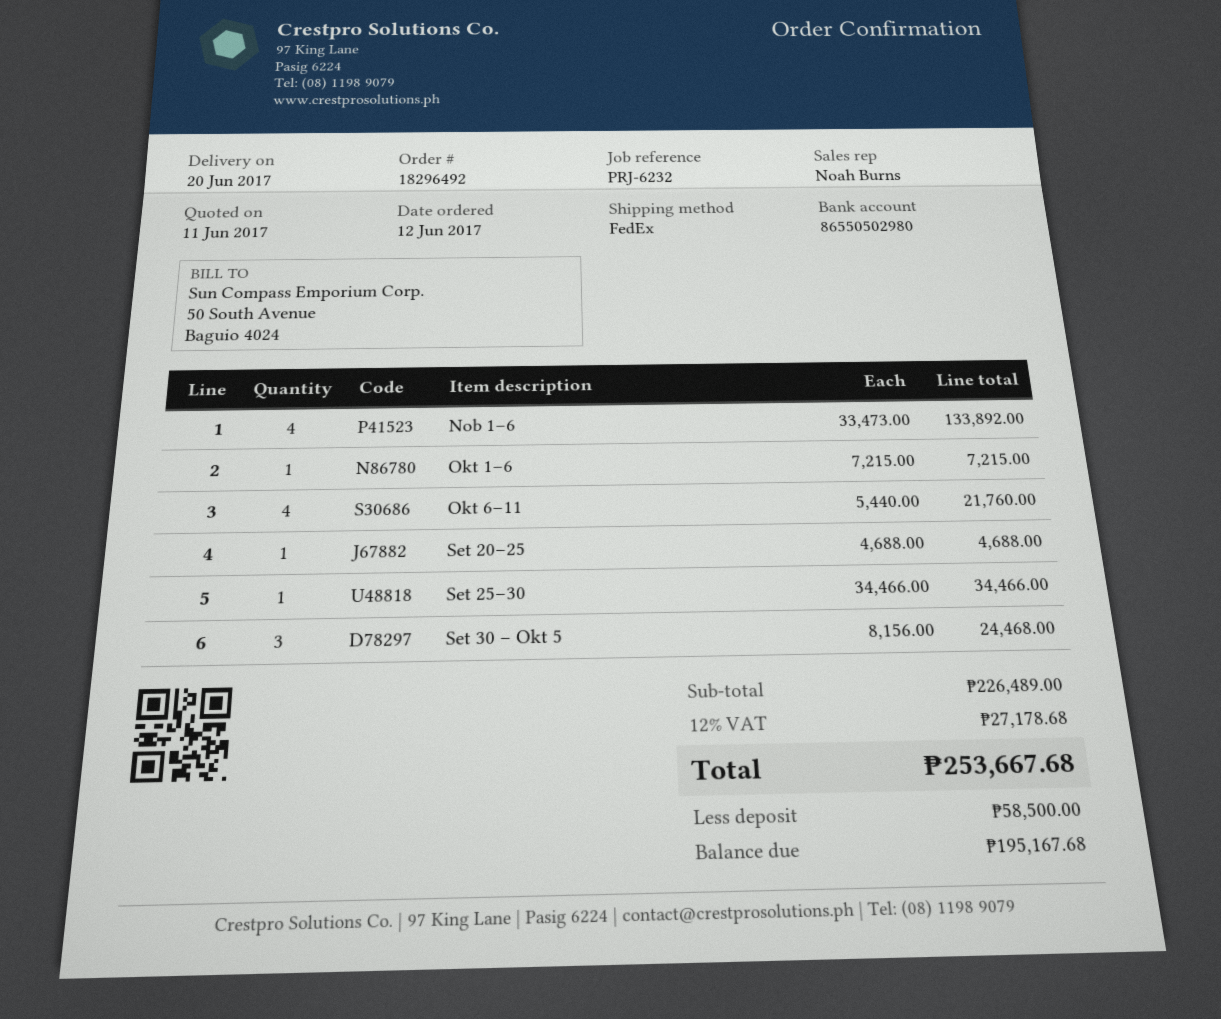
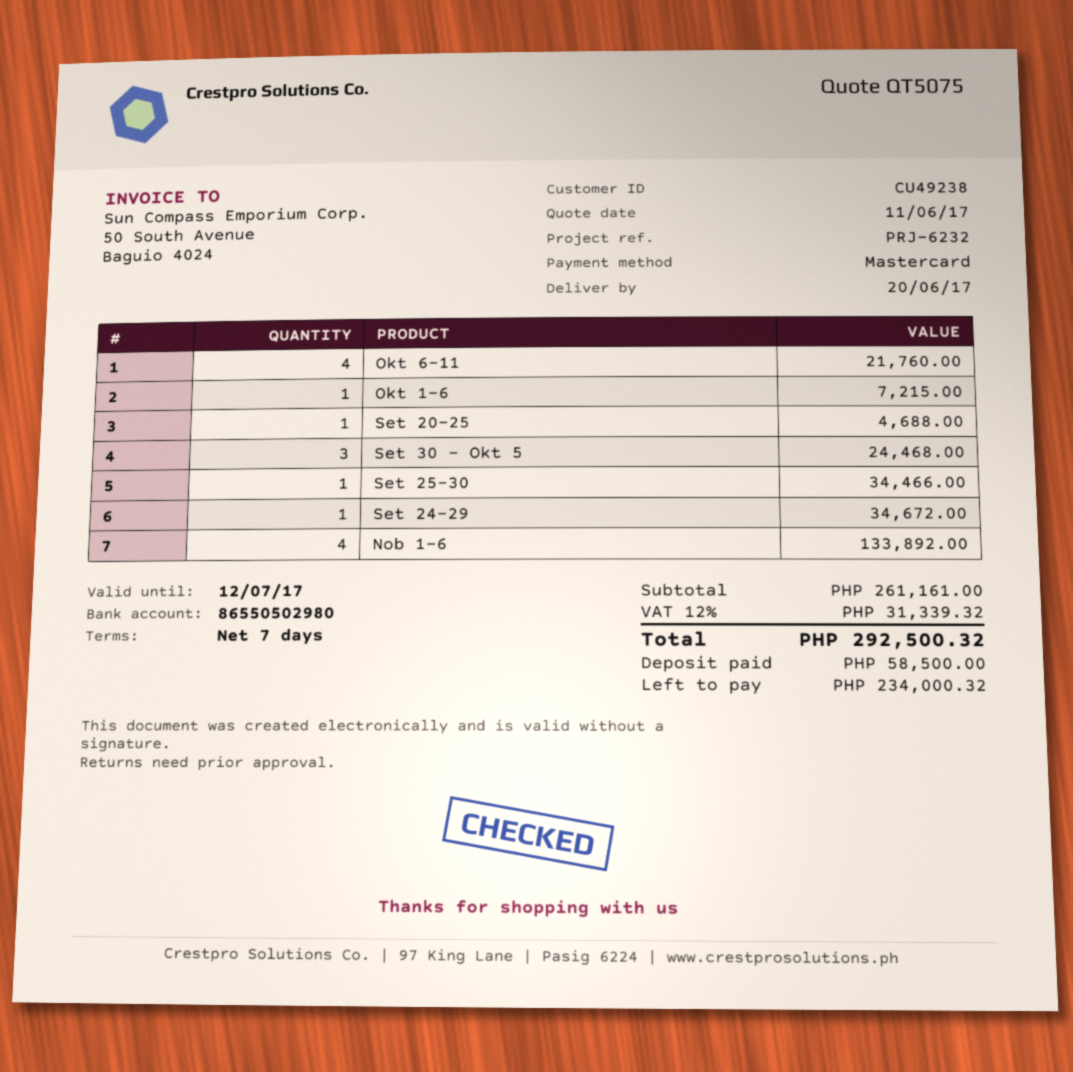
Set 24–29: none -> 1 for 34672.00
subtotal: 226489.00 -> 261161.00
tax: 12% = 27178.68 -> 12% = 31339.32
total: 253667.68 -> 292500.32
balance: 195167.68 -> 234000.32

